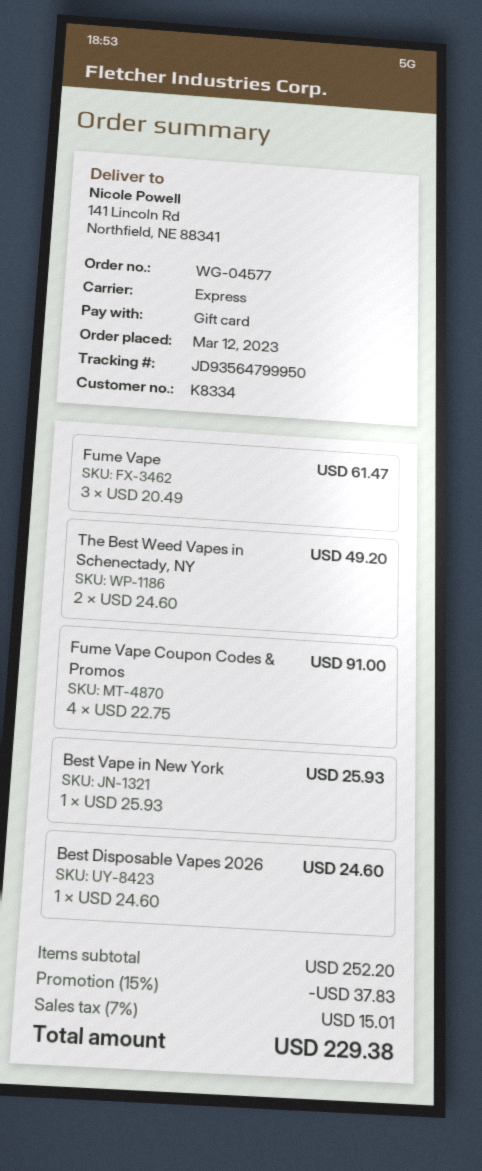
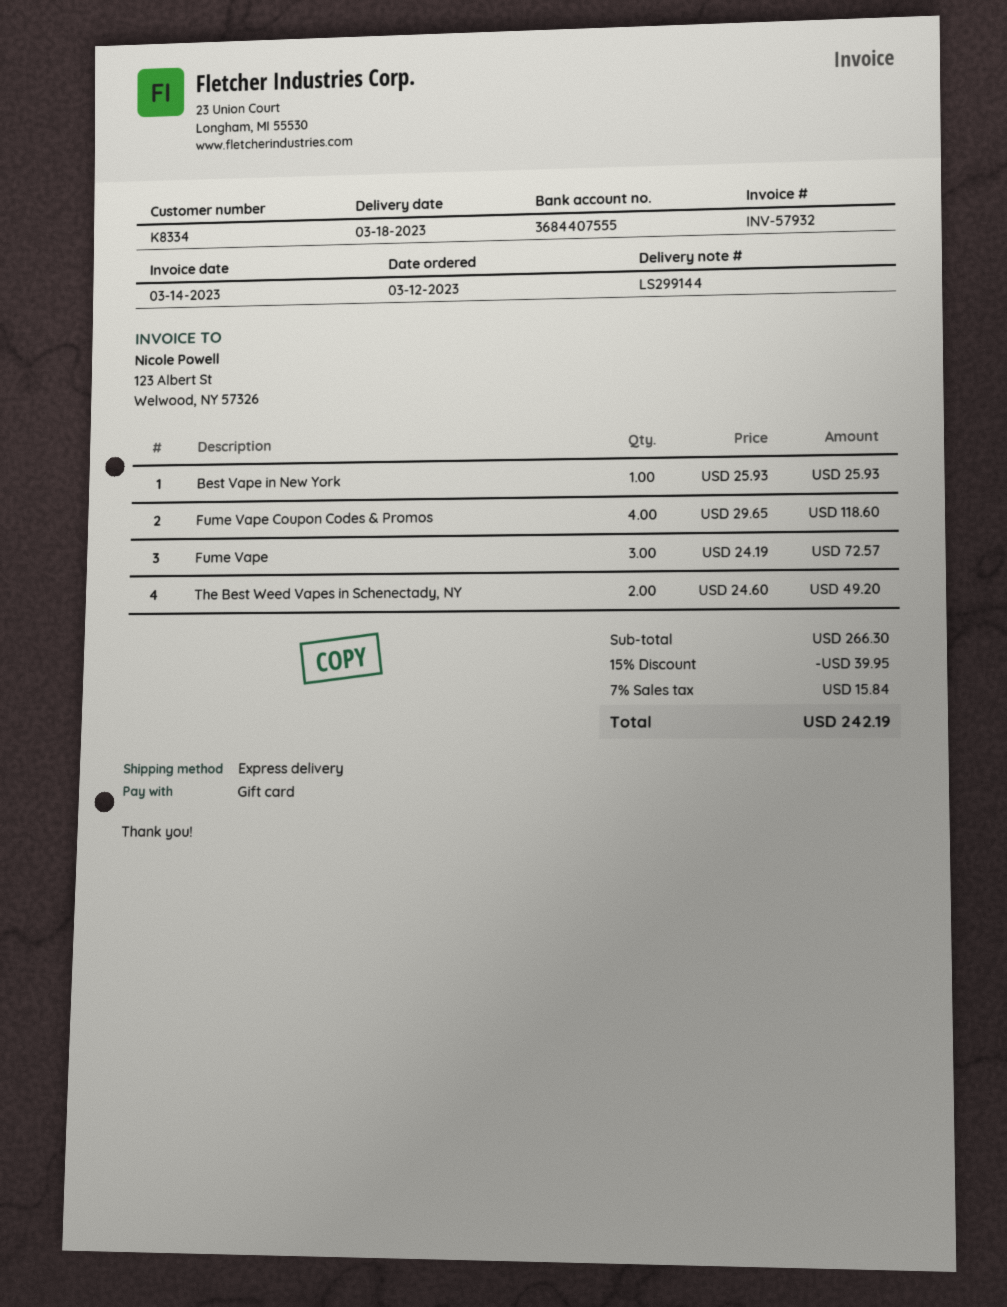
Fume Vape: 3 x 20.49 = 61.47 -> 3 x 24.19 = 72.57
Fume Vape Coupon Codes & Promos: 4 x 22.75 = 91.00 -> 4 x 29.65 = 118.60
Best Disposable Vapes 2026: 1 x 24.60 = 24.60 -> none
subtotal: 252.20 -> 266.30
discount: 15% = 37.83 -> 15% = 39.95
tax: 7% = 15.01 -> 7% = 15.84
total: 229.38 -> 242.19

